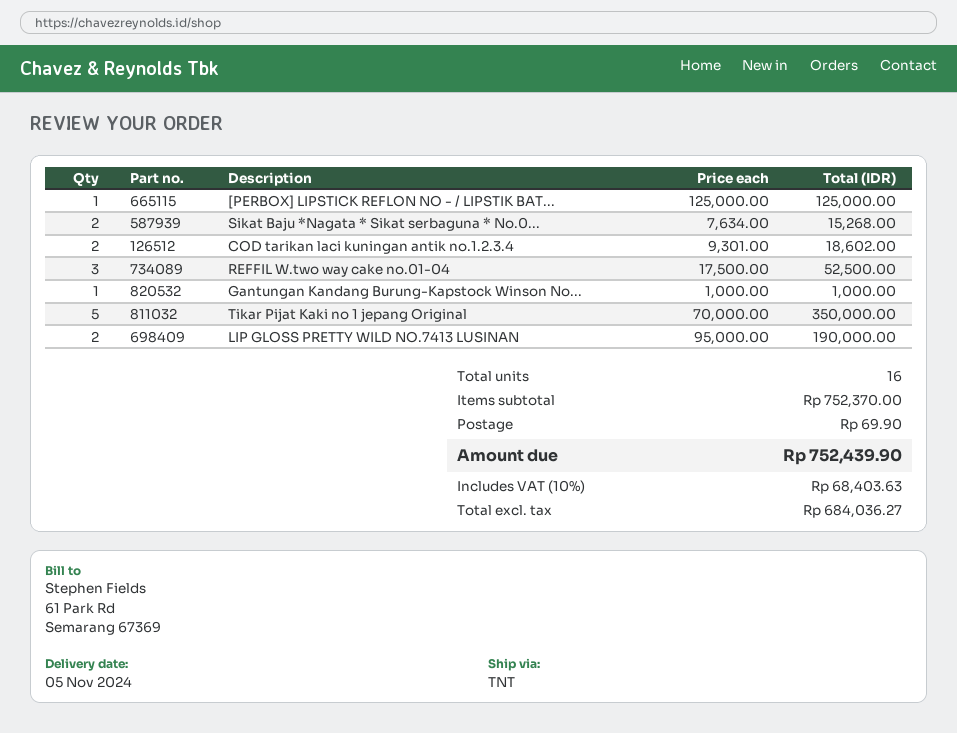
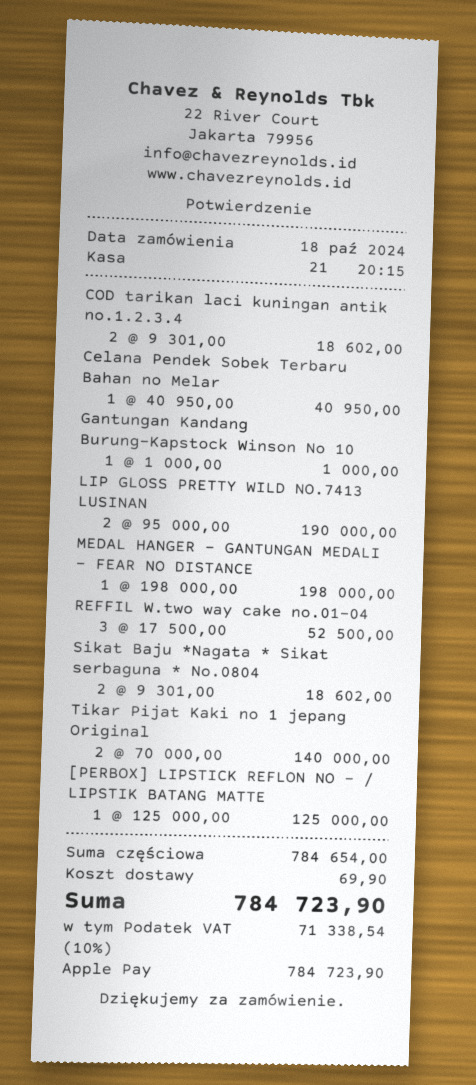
Sikat Baju *Nagata * Sikat serbaguna * No.0...: 2 x 7634.00 = 15268.00 -> 2 x 9301.00 = 18602.00
Tikar Pijat Kaki no 1 jepang Original: 5 x 70000.00 = 350000.00 -> 2 x 70000.00 = 140000.00
Celana Pendek Sobek Terbaru Bahan no Melar: none -> 1 x 40950.00 = 40950.00
MEDAL HANGER - GANTUNGAN MEDALI - FEAR NO DISTANCE: none -> 1 x 198000.00 = 198000.00
subtotal: 752370.00 -> 784654.00
tax: 10% = 68403.63 -> 10% = 71338.54
total: 752439.90 -> 784723.90

